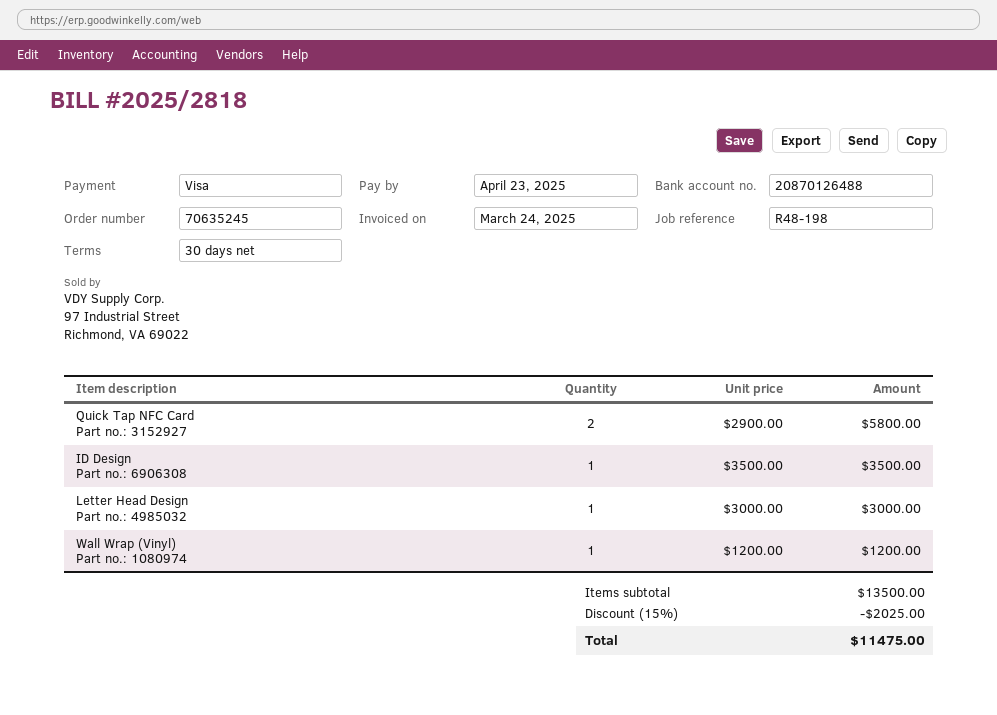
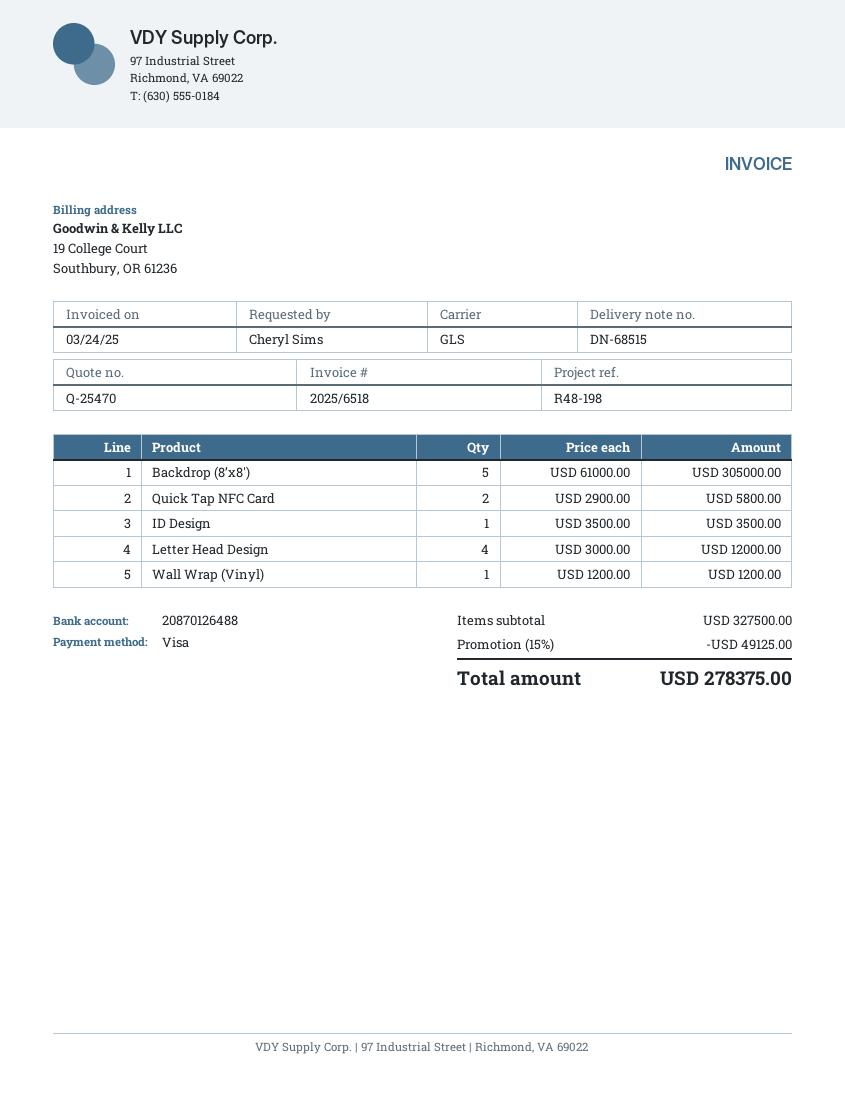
invoice number: 2025/2818 -> 2025/6518
Letter Head Design: 1 x 3000.00 = 3000.00 -> 4 x 3000.00 = 12000.00
Backdrop (8’x8′): none -> 5 x 61000.00 = 305000.00
subtotal: 13500.00 -> 327500.00
discount: 15% = 2025.00 -> 15% = 49125.00
total: 11475.00 -> 278375.00

